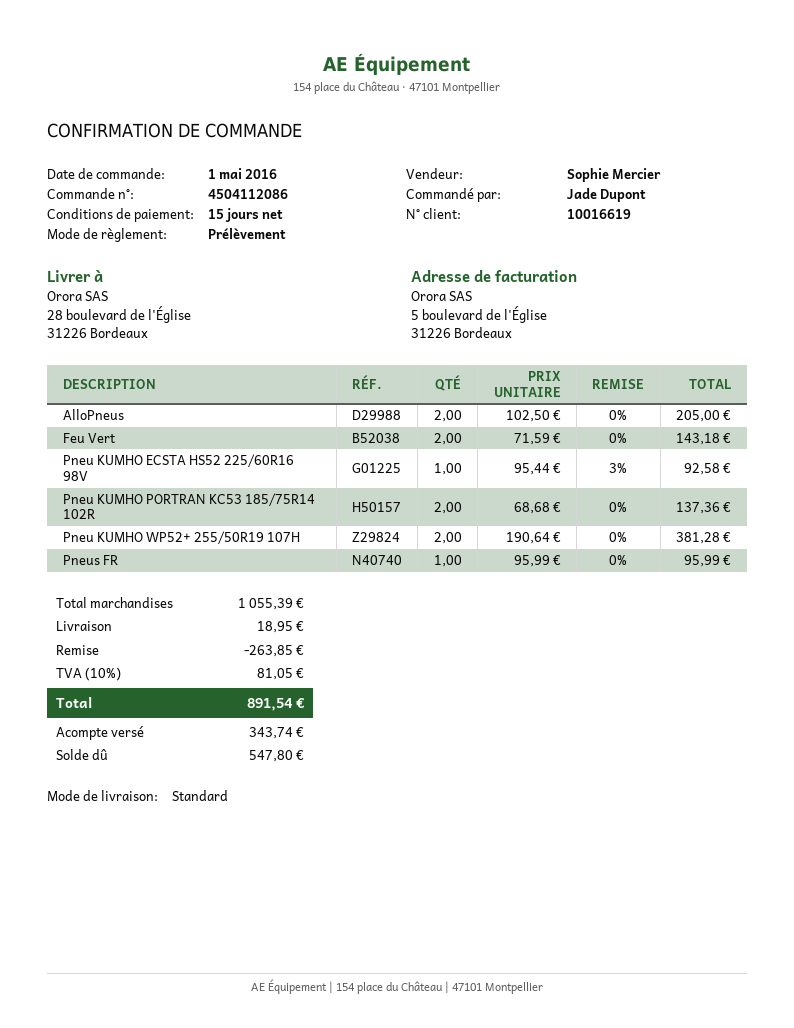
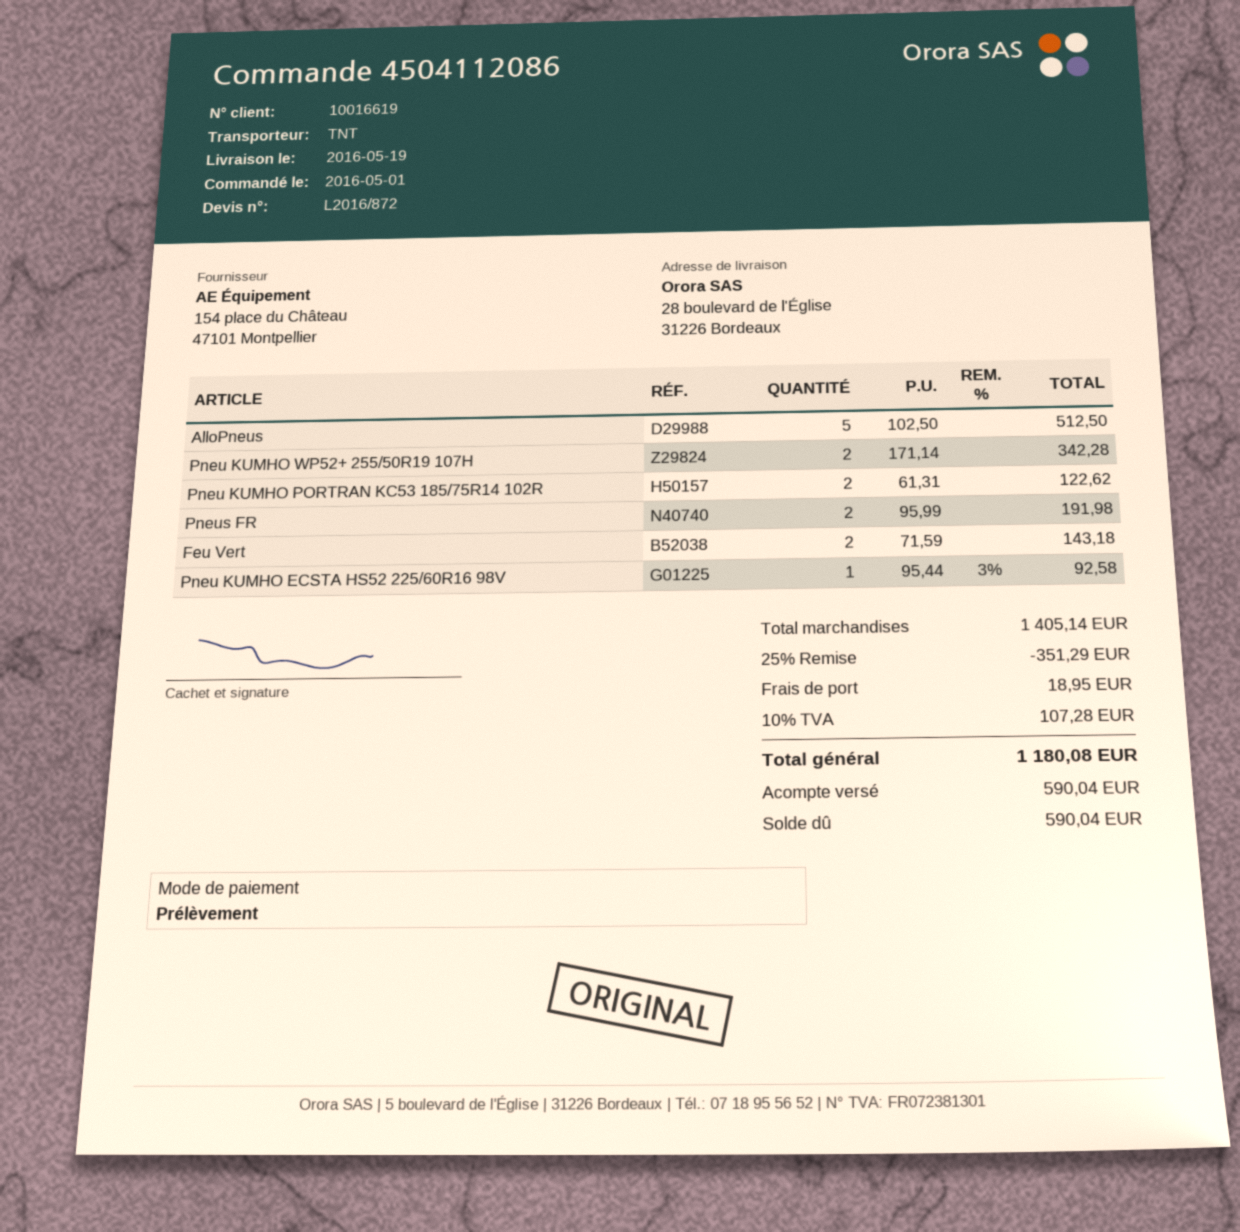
shipping method: standard -> TNT
AlloPneus: 2 x 102.50 = 205.00 -> 5 x 102.50 = 512.50
Pneu KUMHO PORTRAN KC53 185/75R14 102R: 2 x 68.68 = 137.36 -> 2 x 61.31 = 122.62
Pneu KUMHO WP52+ 255/50R19 107H: 2 x 190.64 = 381.28 -> 2 x 171.14 = 342.28
Pneus FR: 1 x 95.99 = 95.99 -> 2 x 95.99 = 191.98
subtotal: 1055.39 -> 1405.14
discount: 263.85 -> 351.29
tax: 10% = 81.05 -> 10% = 107.28
total: 891.54 -> 1180.08
deposit: 343.74 -> 590.04
balance: 547.80 -> 590.04

